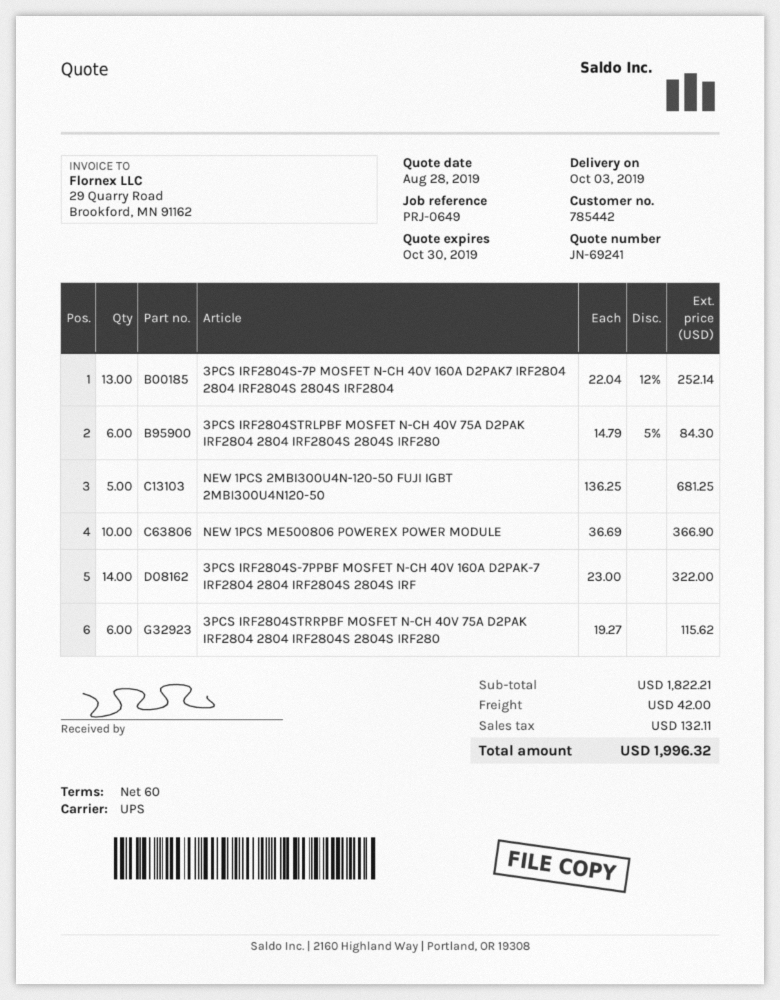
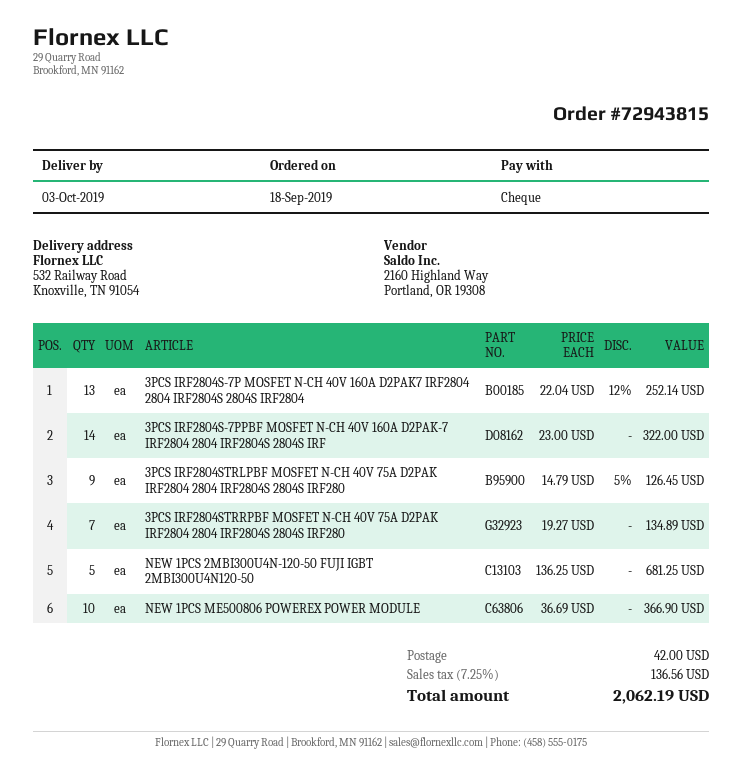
3PCS IRF2804STRLPBF MOSFET N-CH 40V 75A D2PAK IRF2804 2804 IRF2804S 2804S IRF280: 6 x 14.79 - 5% = 84.30 -> 9 x 14.79 - 5% = 126.45
3PCS IRF2804STRRPBF MOSFET N-CH 40V 75A D2PAK IRF2804 2804 IRF2804S 2804S IRF280: 6 x 19.27 = 115.62 -> 7 x 19.27 = 134.89
tax: 132.11 -> 136.56
total: 1996.32 -> 2062.19

